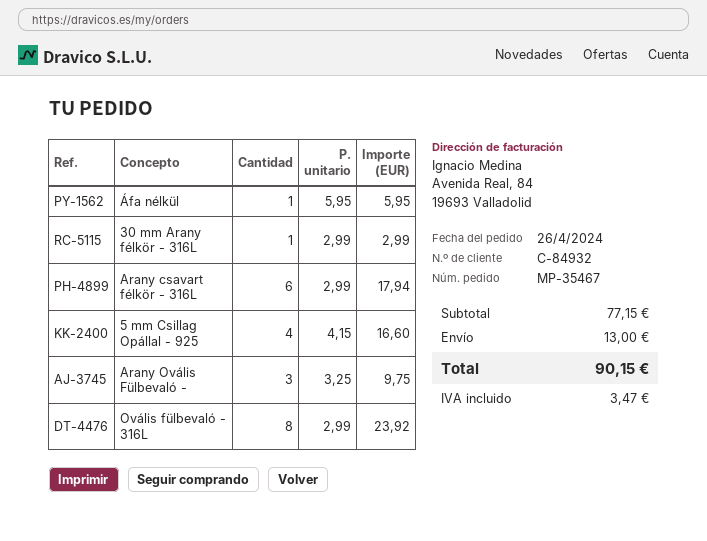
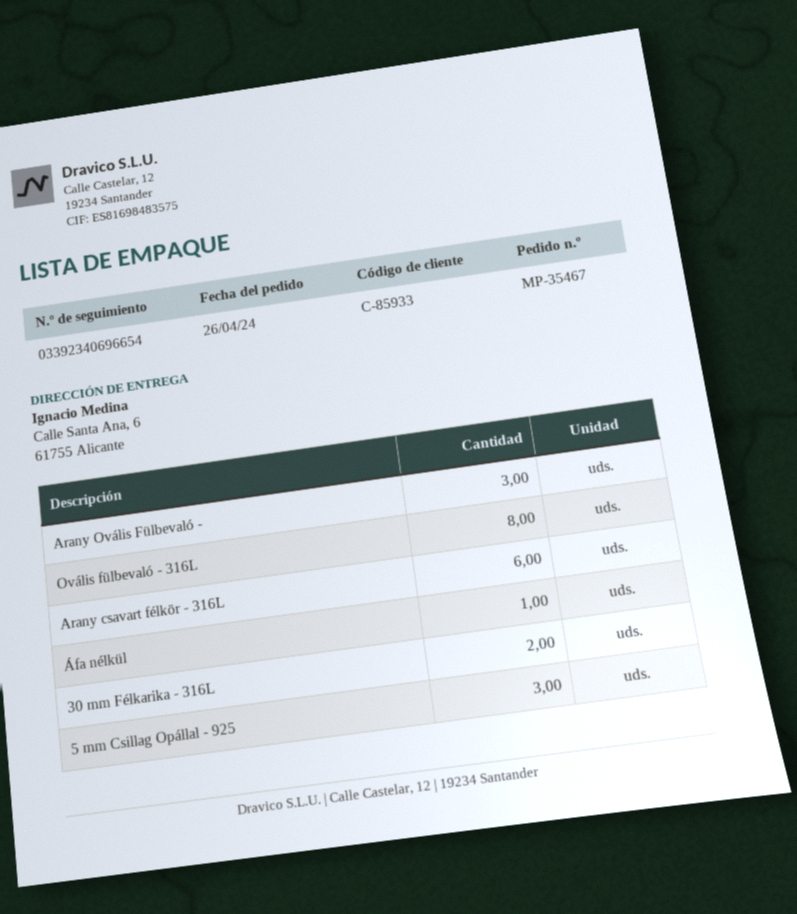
customer number: C-84932 -> C-85933
30 mm Arany félkör - 316L: 1 -> none
5 mm Csillag Opállal - 925: 4 -> 3
30 mm Félkarika - 316L: none -> 2

